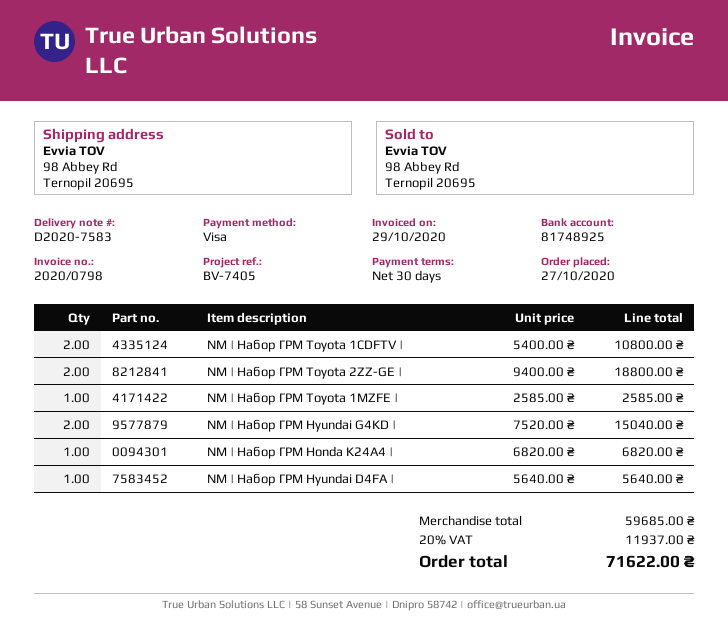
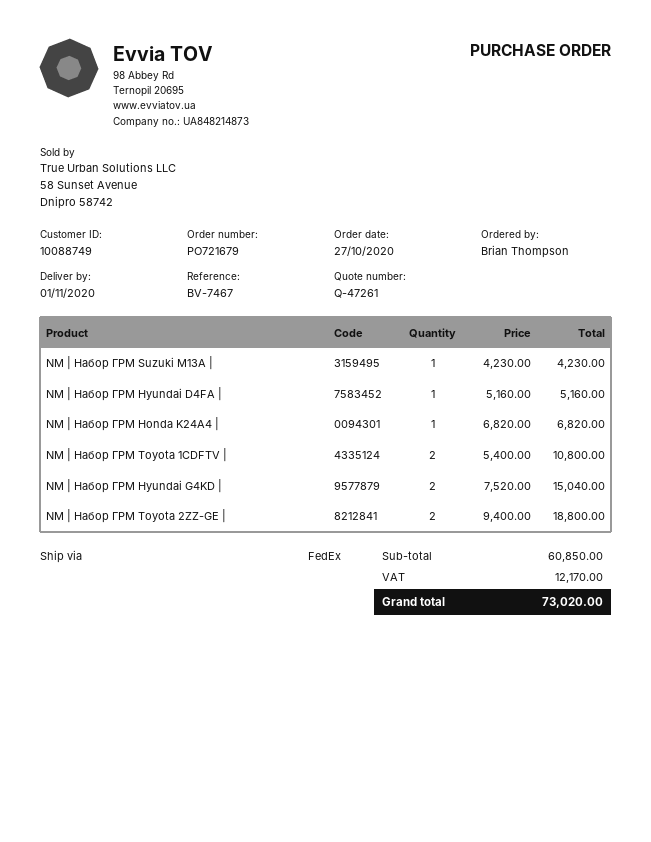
reference: BV-7405 -> BV-7467
NM | Набор ГРМ Toyota 1MZFE |: 1 x 2585.00 = 2585.00 -> none
NM | Набор ГРМ Hyundai D4FA |: 1 x 5640.00 = 5640.00 -> 1 x 5160.00 = 5160.00
NM | Набор ГРМ Suzuki M13A |: none -> 1 x 4230.00 = 4230.00
subtotal: 59685.00 -> 60850.00
tax: 11937.00 -> 12170.00
total: 71622.00 -> 73020.00

